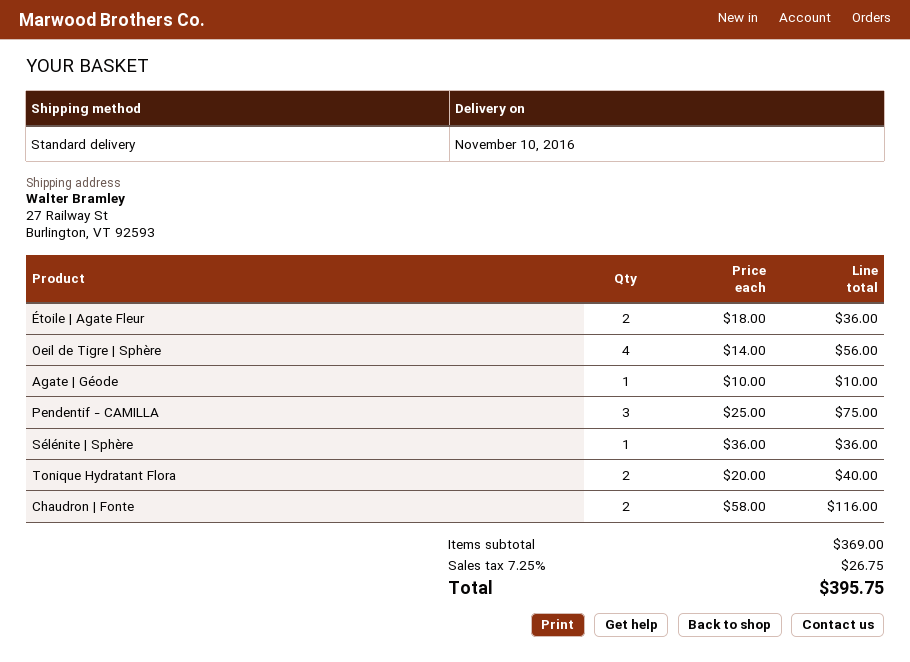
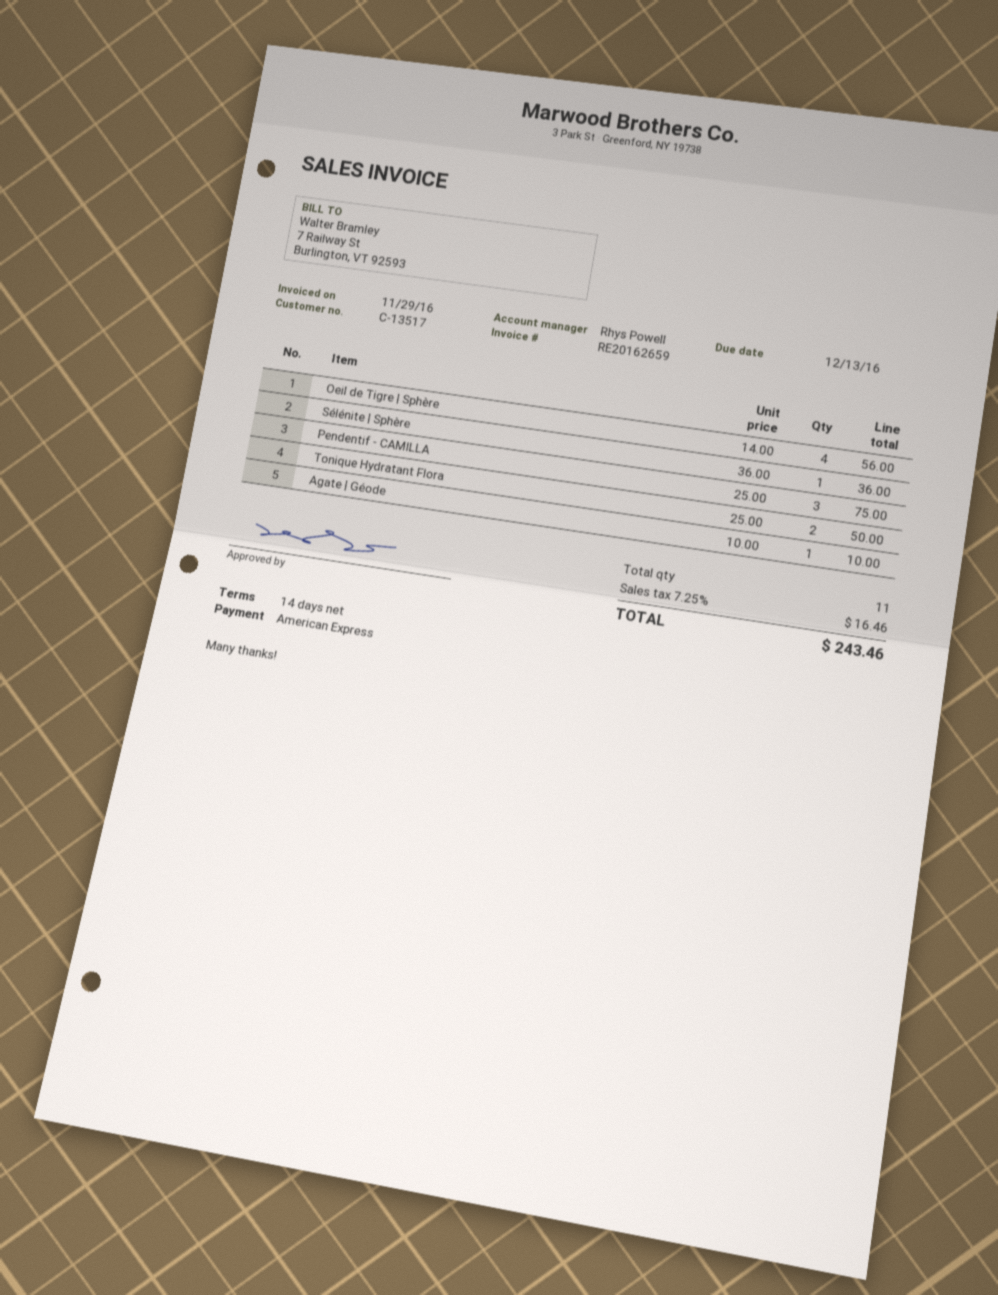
Étoile | Agate Fleur: 2 x 18.00 = 36.00 -> none
Tonique Hydratant Flora: 2 x 20.00 = 40.00 -> 2 x 25.00 = 50.00
Chaudron | Fonte: 2 x 58.00 = 116.00 -> none
tax: 7.25% = 26.75 -> 7.25% = 16.46
total: 395.75 -> 243.46

